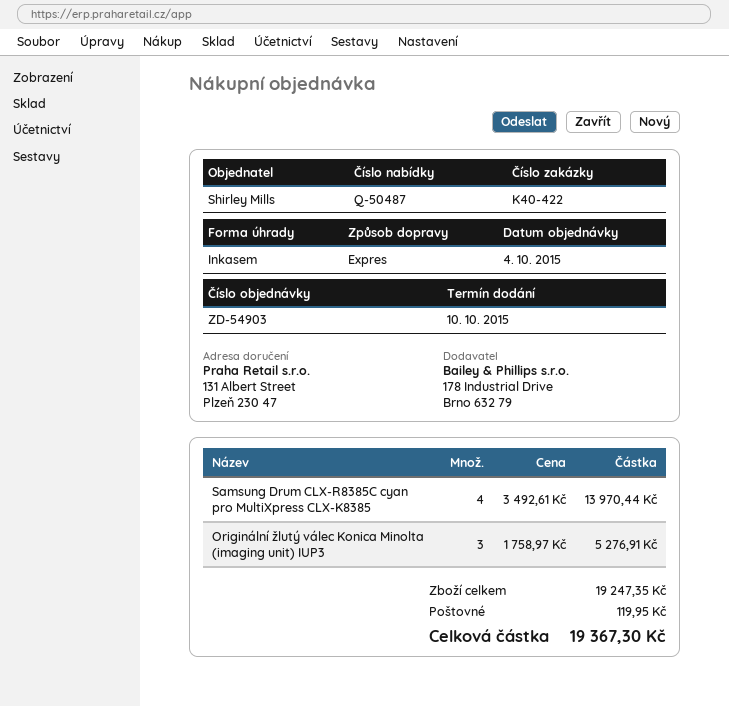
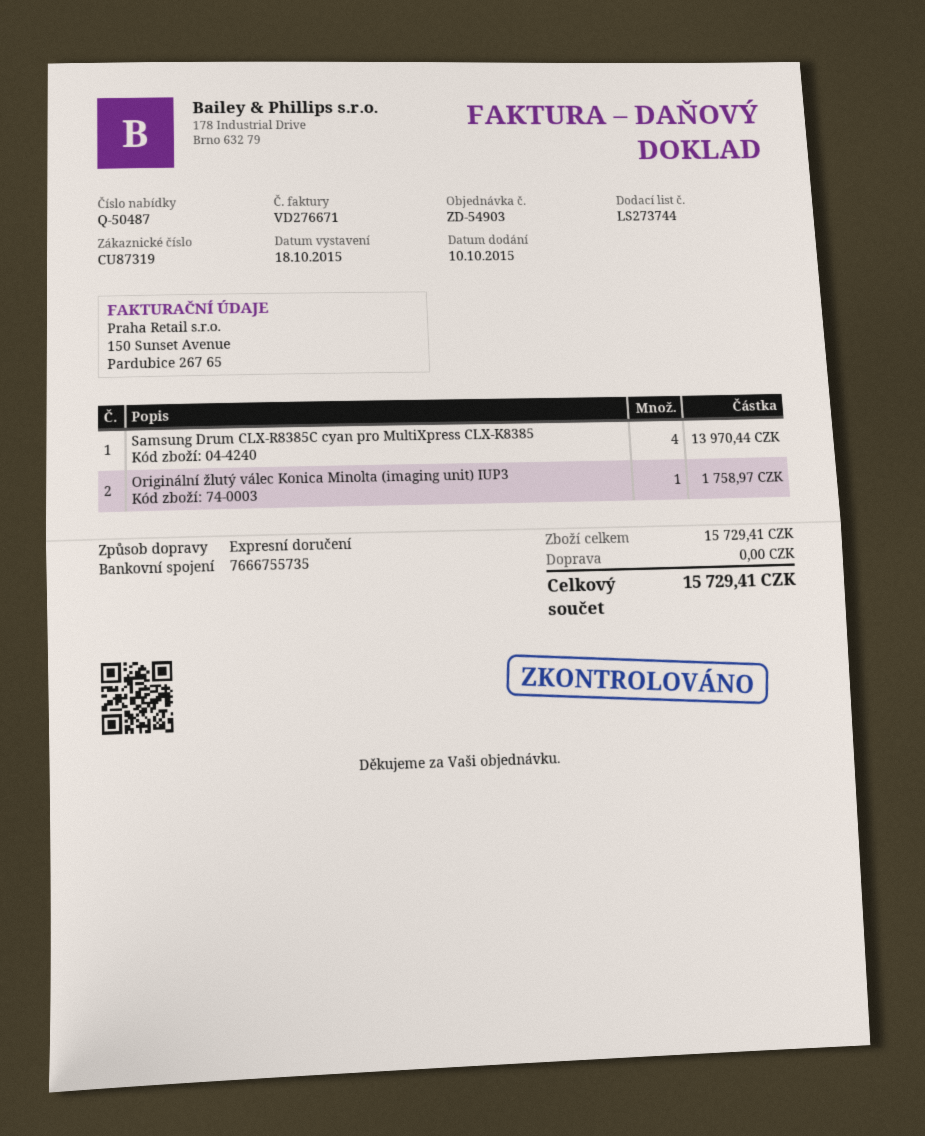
Originální žlutý válec Konica Minolta (imaging unit) IUP3: 3 for 5276.91 -> 1 for 1758.97
subtotal: 19247.35 -> 15729.41
shipping: 119.95 -> 0.00
total: 19367.30 -> 15729.41

